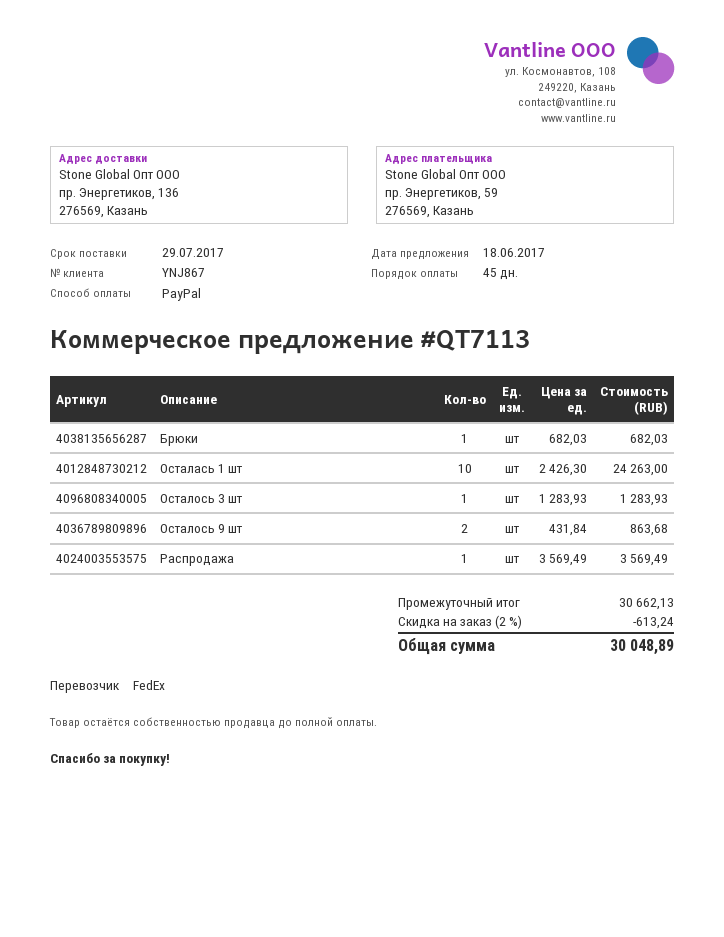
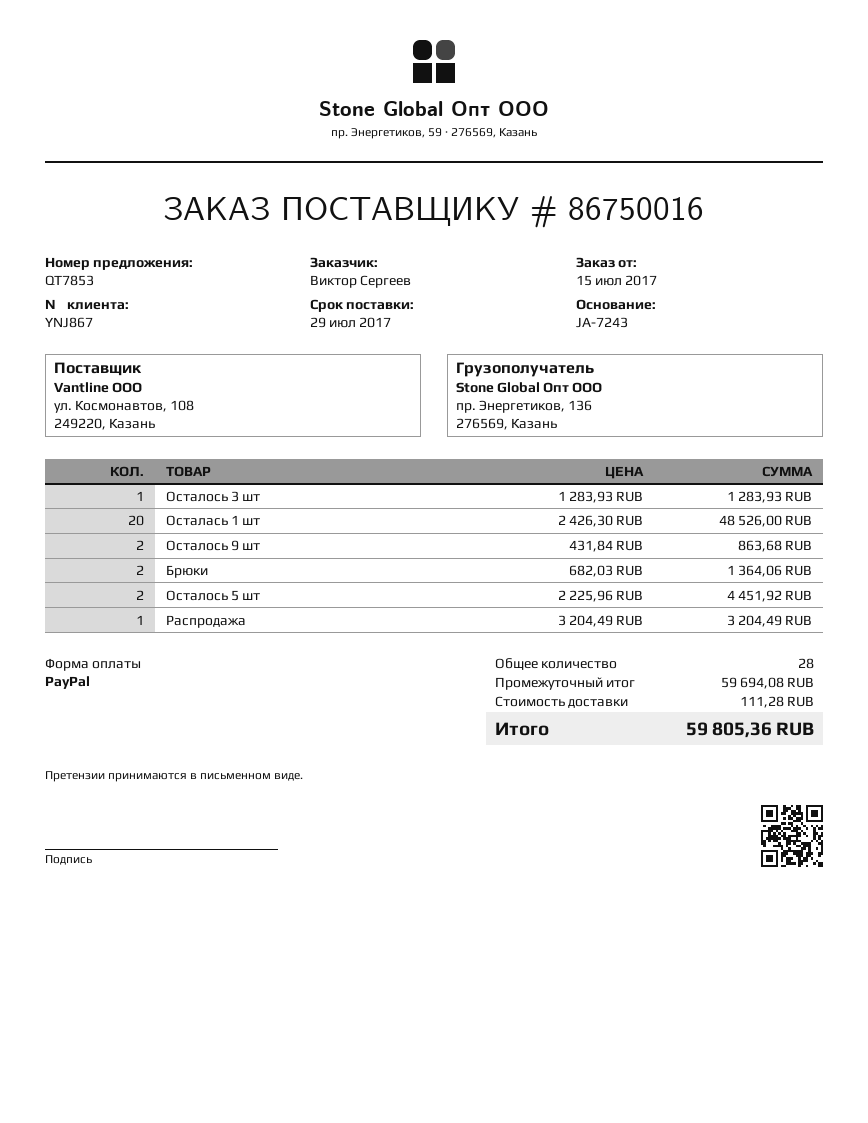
quote number: QT7113 -> QT7853
Брюки: 1 x 682.03 = 682.03 -> 2 x 682.03 = 1364.06
Осталась 1 шт: 10 x 2426.30 = 24263.00 -> 20 x 2426.30 = 48526.00
Распродажа: 1 x 3569.49 = 3569.49 -> 1 x 3204.49 = 3204.49
Осталось 5 шт: none -> 2 x 2225.96 = 4451.92
subtotal: 30662.13 -> 59694.08
discount: 2% = 613.24 -> none
shipping: none -> 111.28
total: 30048.89 -> 59805.36

